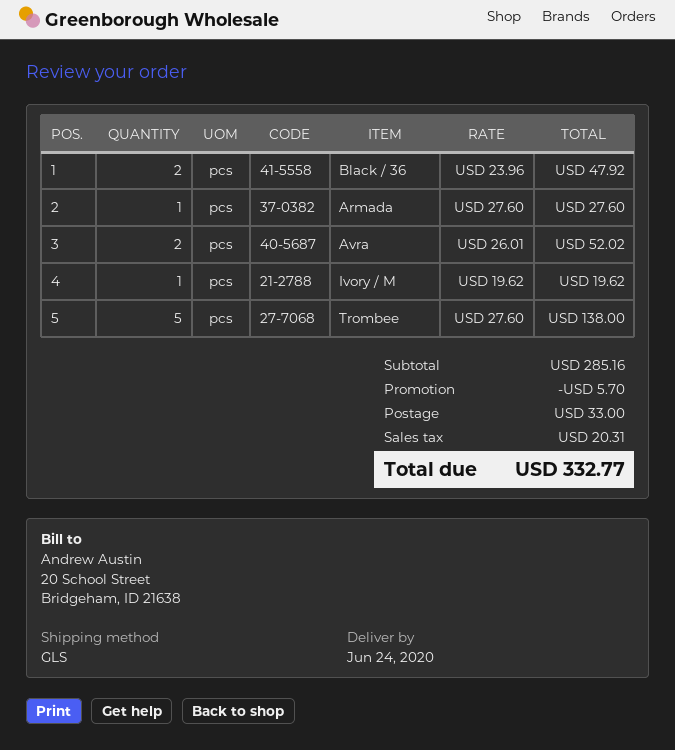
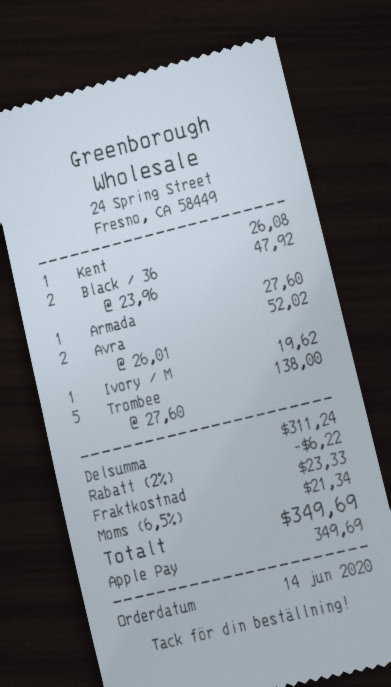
Kent: none -> 1 x 26.08 = 26.08
subtotal: 285.16 -> 311.24
discount: 5.70 -> 6.22
shipping: 33.00 -> 23.33
tax: 20.31 -> 21.34
total: 332.77 -> 349.69

